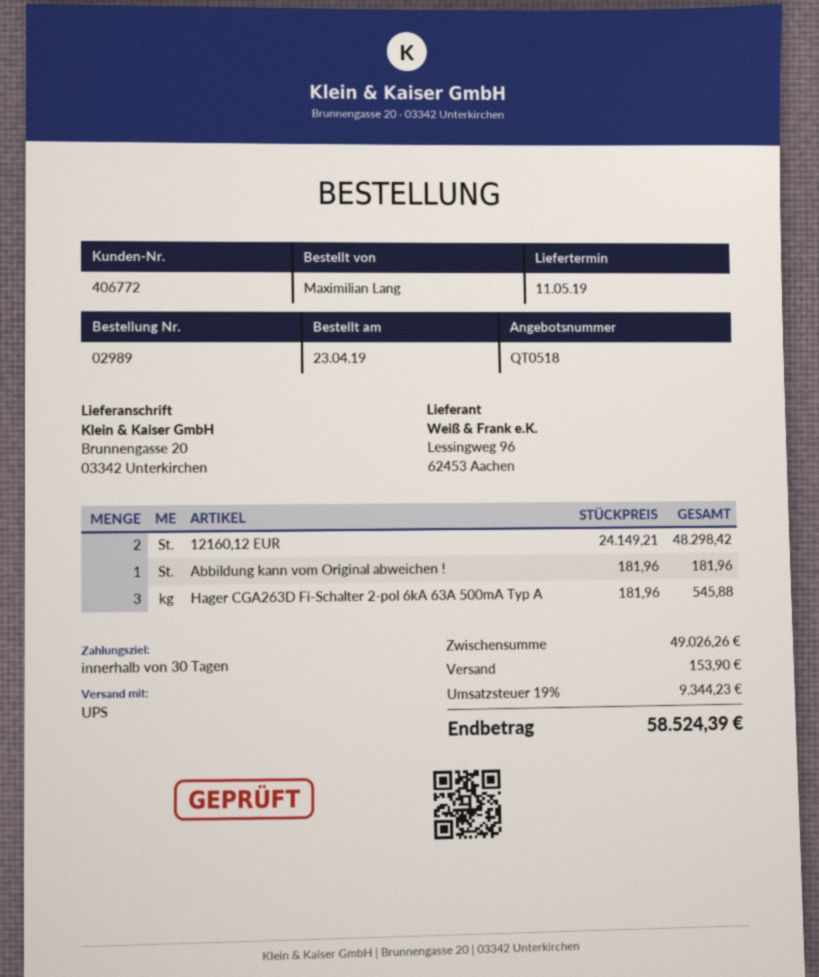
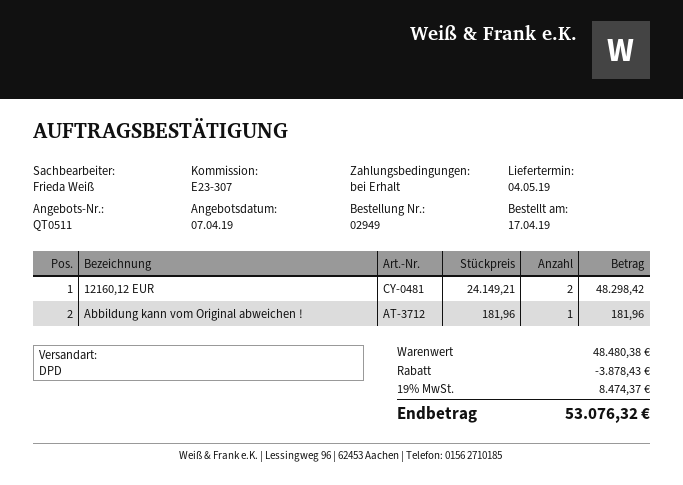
quote number: QT0518 -> QT0511
order number: 02989 -> 02949
order date: 2019-04-23 -> 2019-04-17
delivery date: 2019-05-11 -> 2019-05-04
payment terms: 30 days -> on receipt
shipping method: UPS -> DPD
Hager CGA263D Fi-Schalter 2-pol 6kA 63A 500mA Typ A: 3 x 181.96 = 545.88 -> none
subtotal: 49026.26 -> 48480.38
discount: none -> 3878.43
shipping: 153.90 -> none
tax: 19% = 9344.23 -> 19% = 8474.37
total: 58524.39 -> 53076.32

